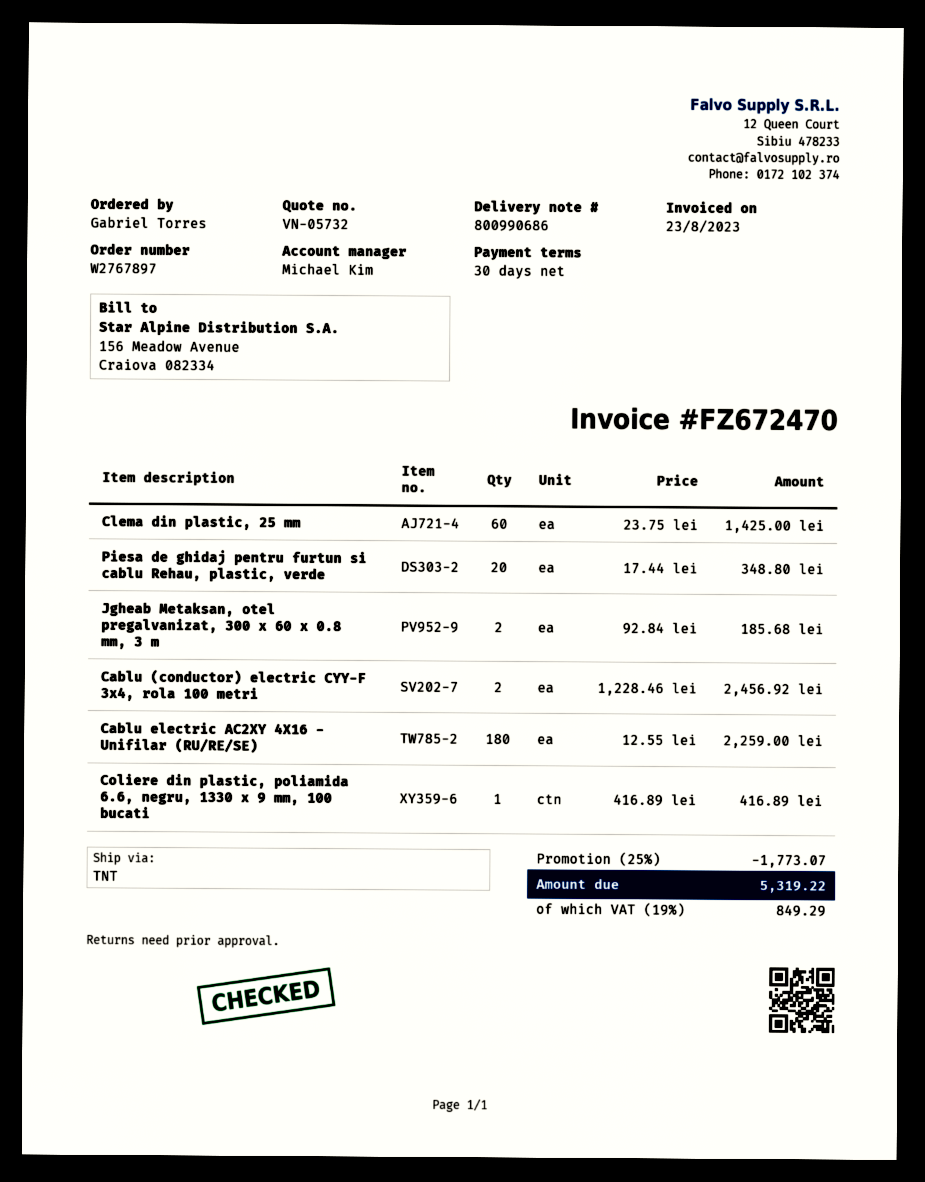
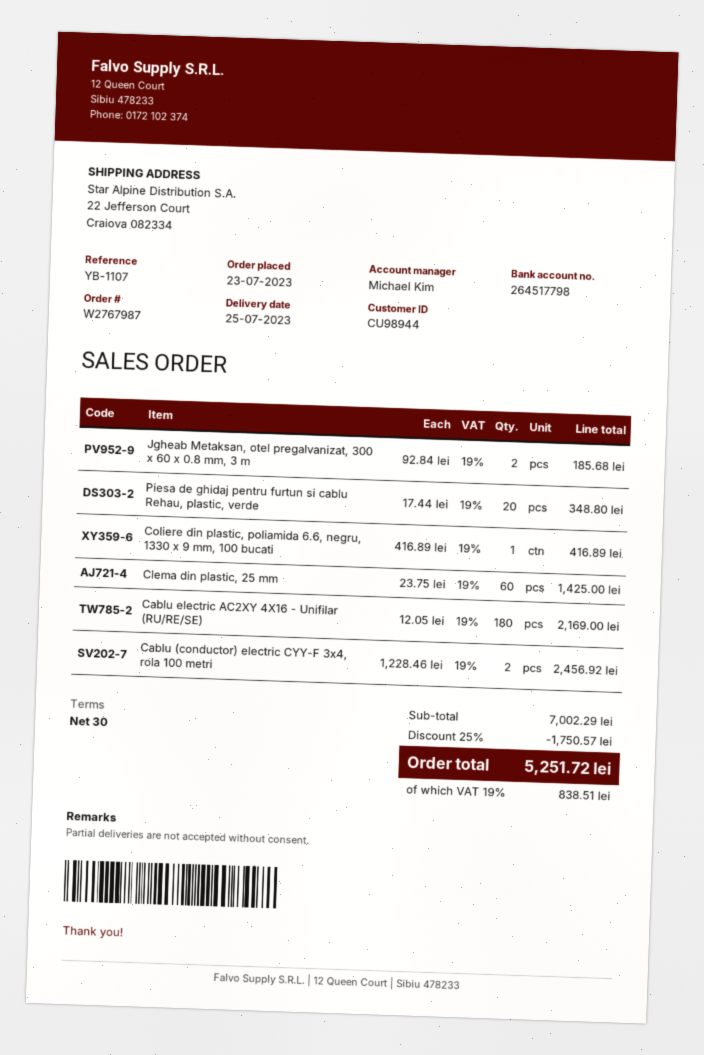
order number: W2767897 -> W2767987
Cablu electric AC2XY 4X16 - Unifilar (RU/RE/SE): 180 x 12.55 = 2259.00 -> 180 x 12.05 = 2169.00
discount: 25% = 1773.07 -> 25% = 1750.57
tax: 19% = 849.29 -> 19% = 838.51
total: 5319.22 -> 5251.72

